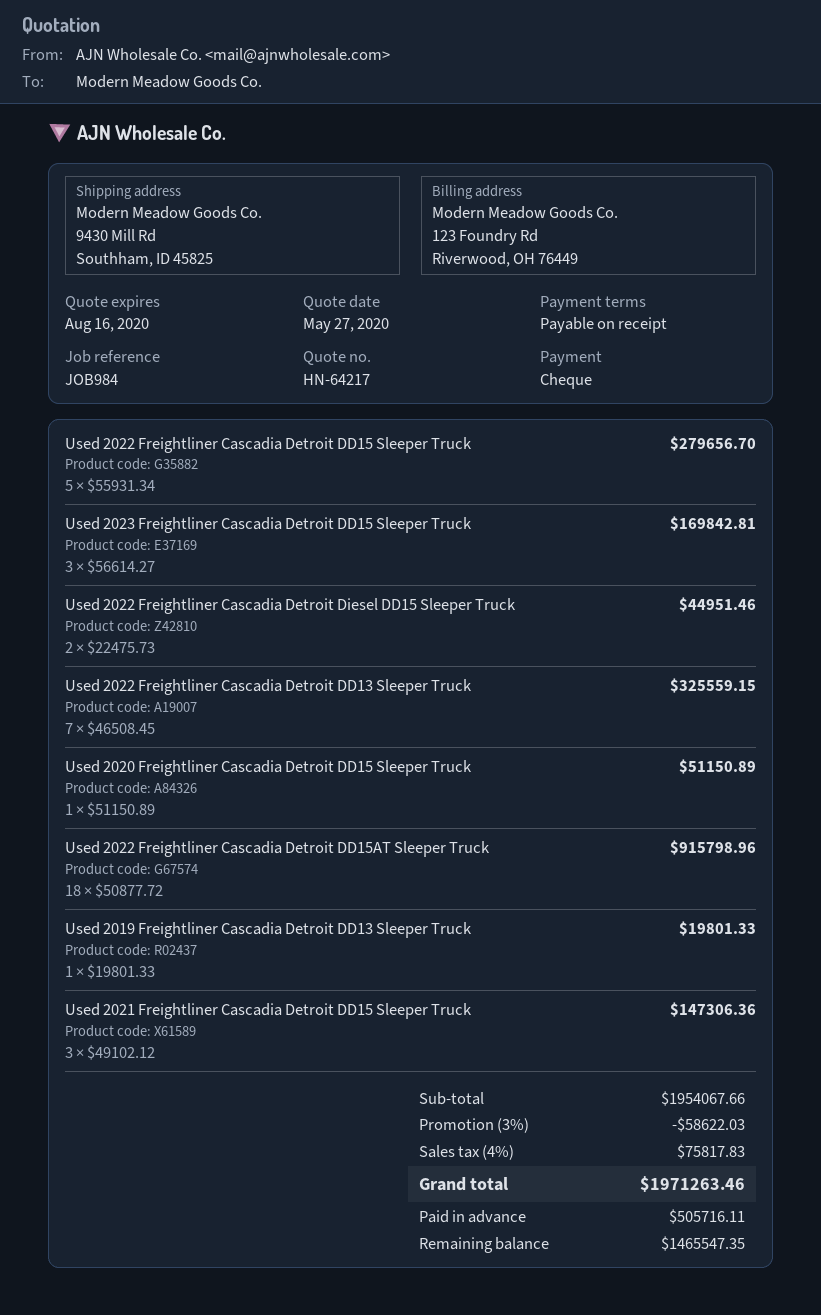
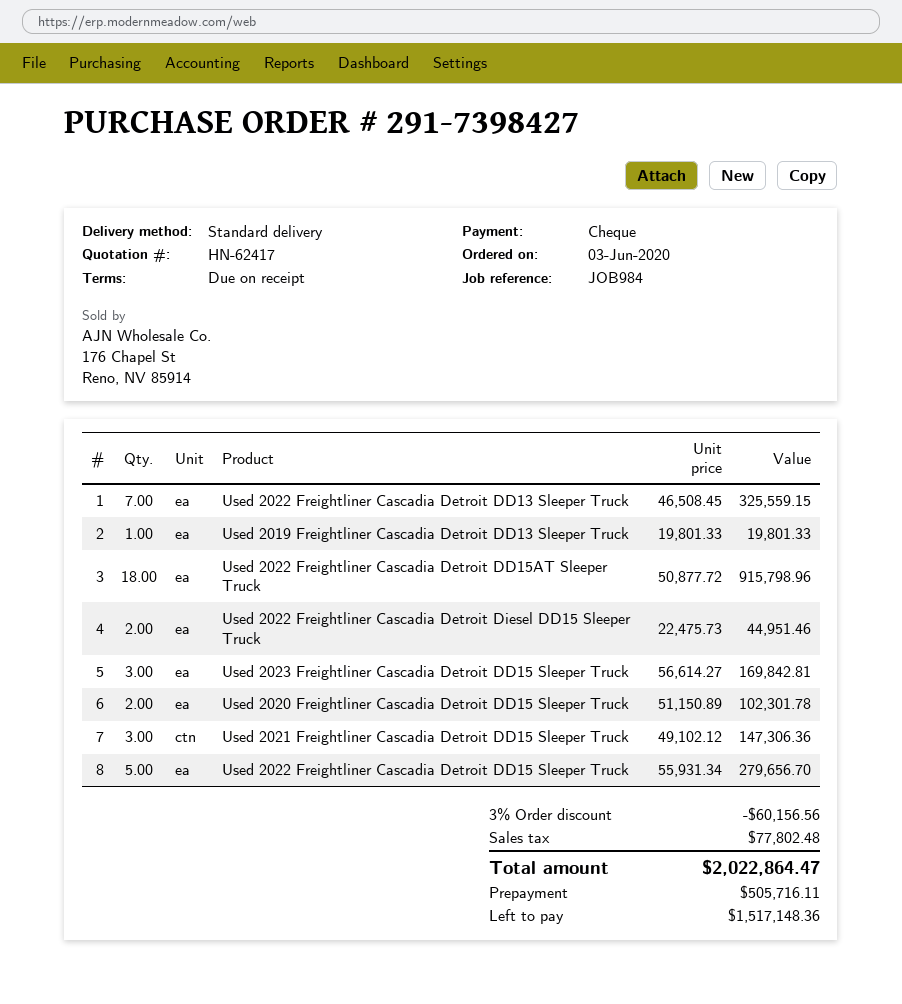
quote number: HN-64217 -> HN-62417
Used 2020 Freightliner Cascadia Detroit DD15 Sleeper Truck: 1 x 51150.89 = 51150.89 -> 2 x 51150.89 = 102301.78
discount: 3% = 58622.03 -> 3% = 60156.56
tax: 75817.83 -> 77802.48
total: 1971263.46 -> 2022864.47
balance: 1465547.35 -> 1517148.36

